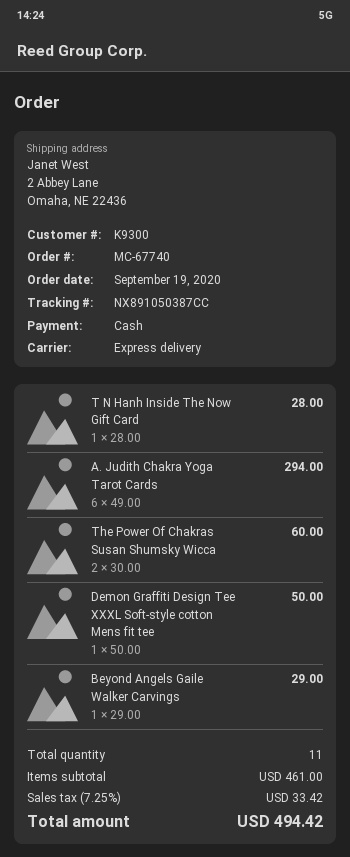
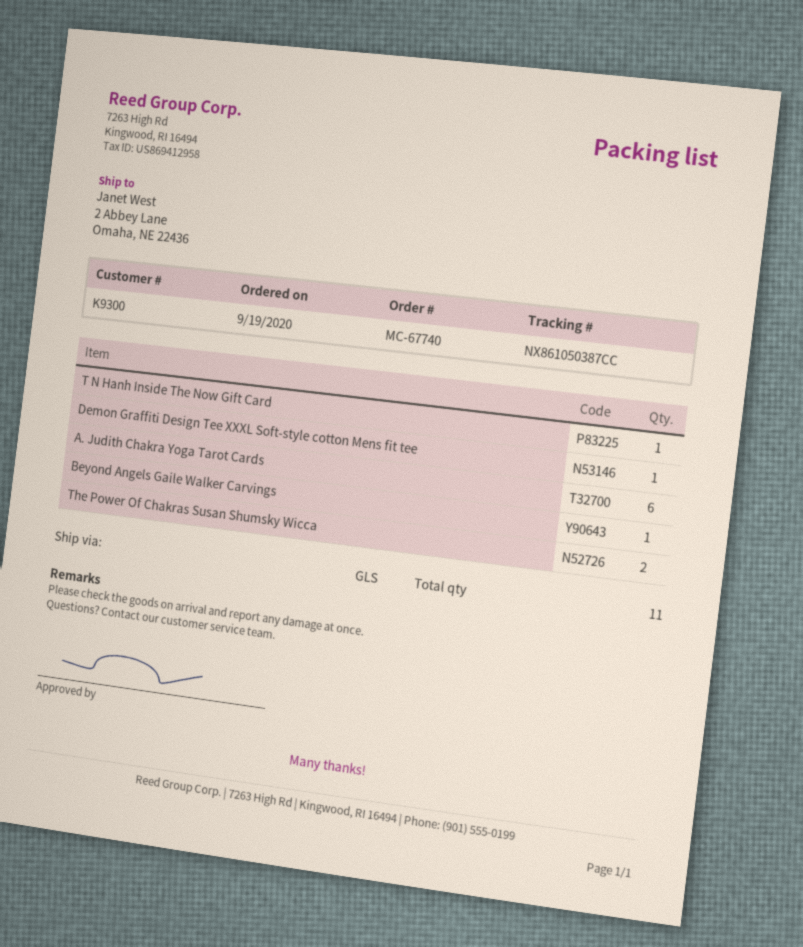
shipping method: express -> GLS
tracking number: NX891050387CC -> NX861050387CC

